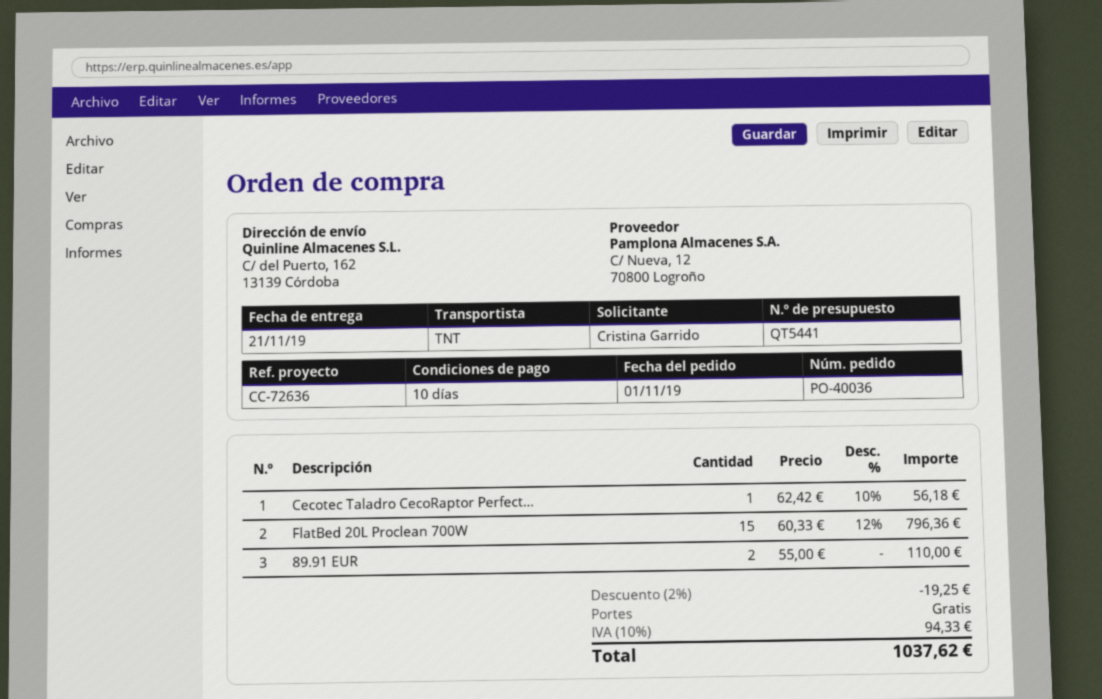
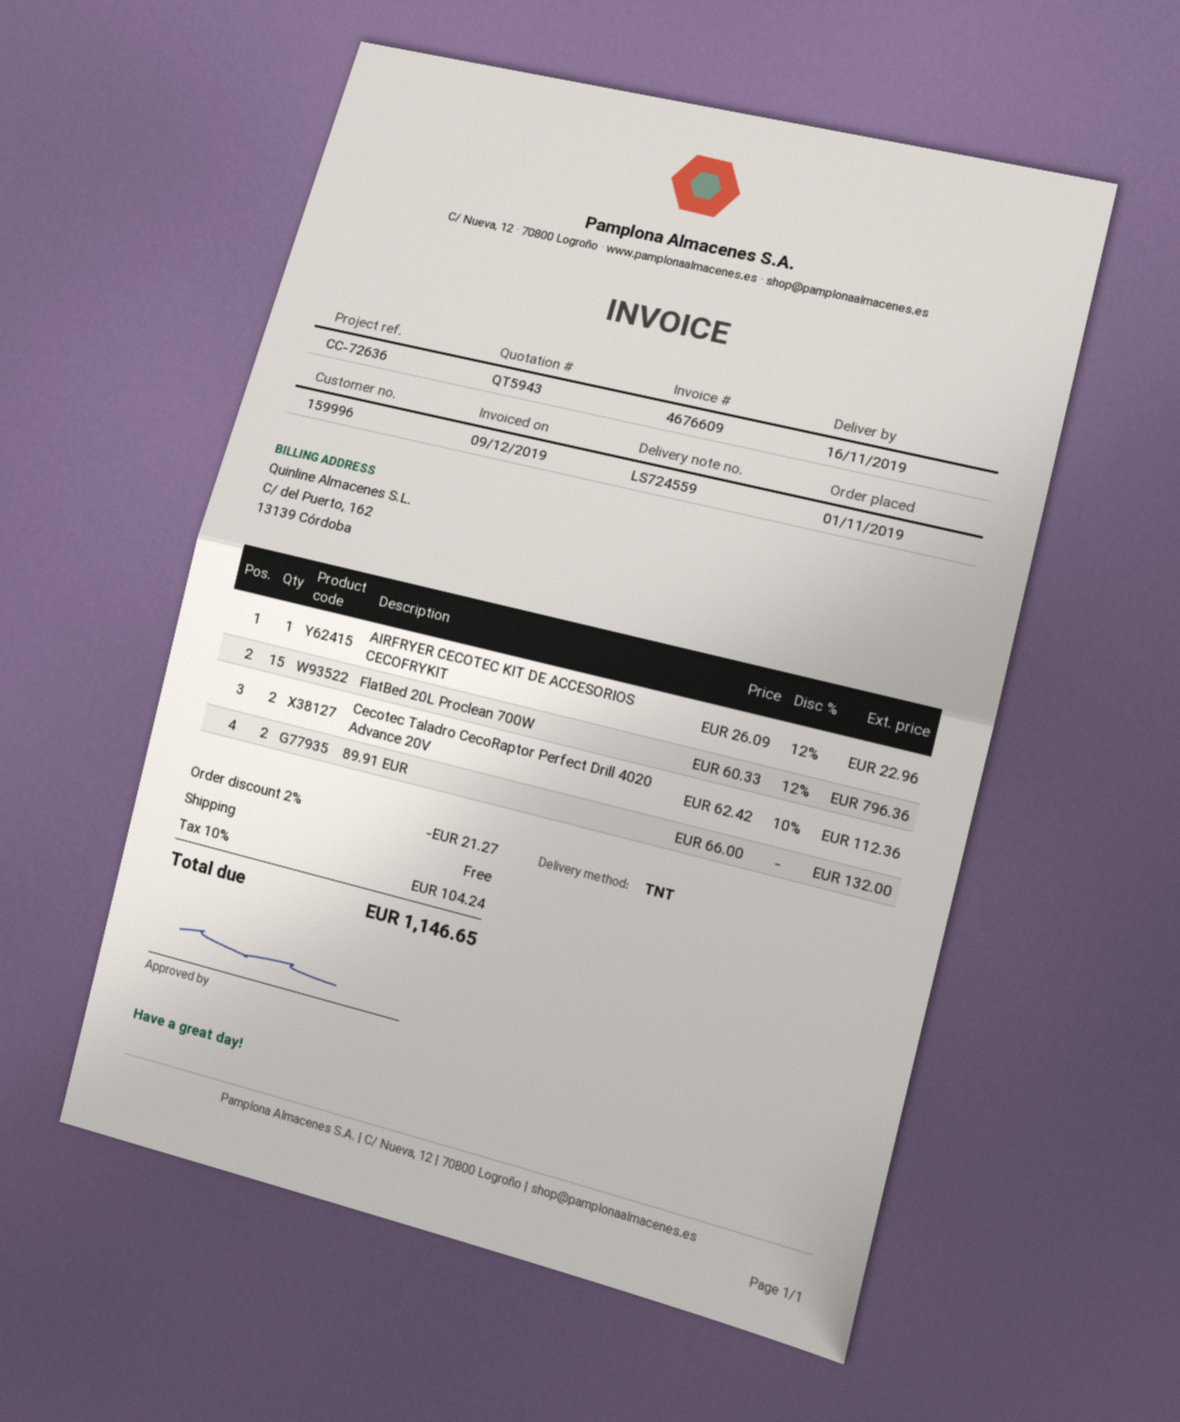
quote number: QT5441 -> QT5943
delivery date: 2019-11-21 -> 2019-11-16
Cecotec Taladro CecoRaptor Perfect...: 1 x 62.42 - 10% = 56.18 -> 2 x 62.42 - 10% = 112.36
89.91 EUR: 2 x 55.00 = 110.00 -> 2 x 66.00 = 132.00
AIRFRYER CECOTEC KIT DE ACCESORIOS CECOFRYKIT: none -> 1 x 26.09 - 12% = 22.96
discount: 2% = 19.25 -> 2% = 21.27
tax: 10% = 94.33 -> 10% = 104.24
total: 1037.62 -> 1146.65

